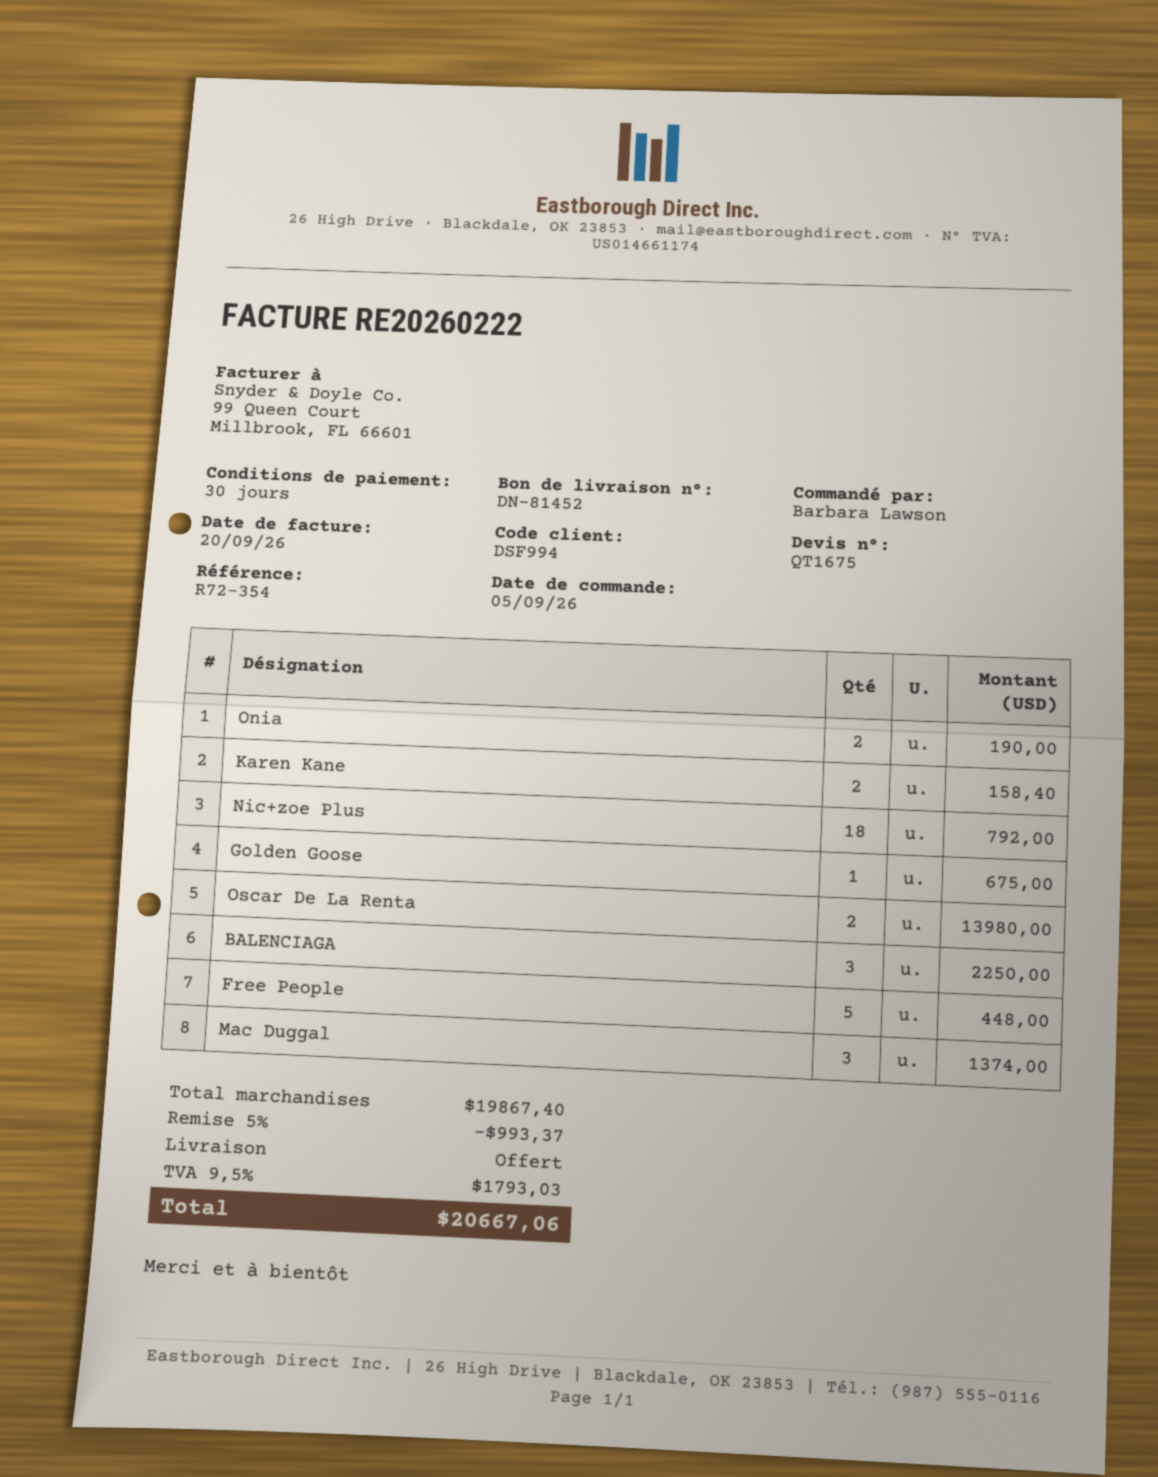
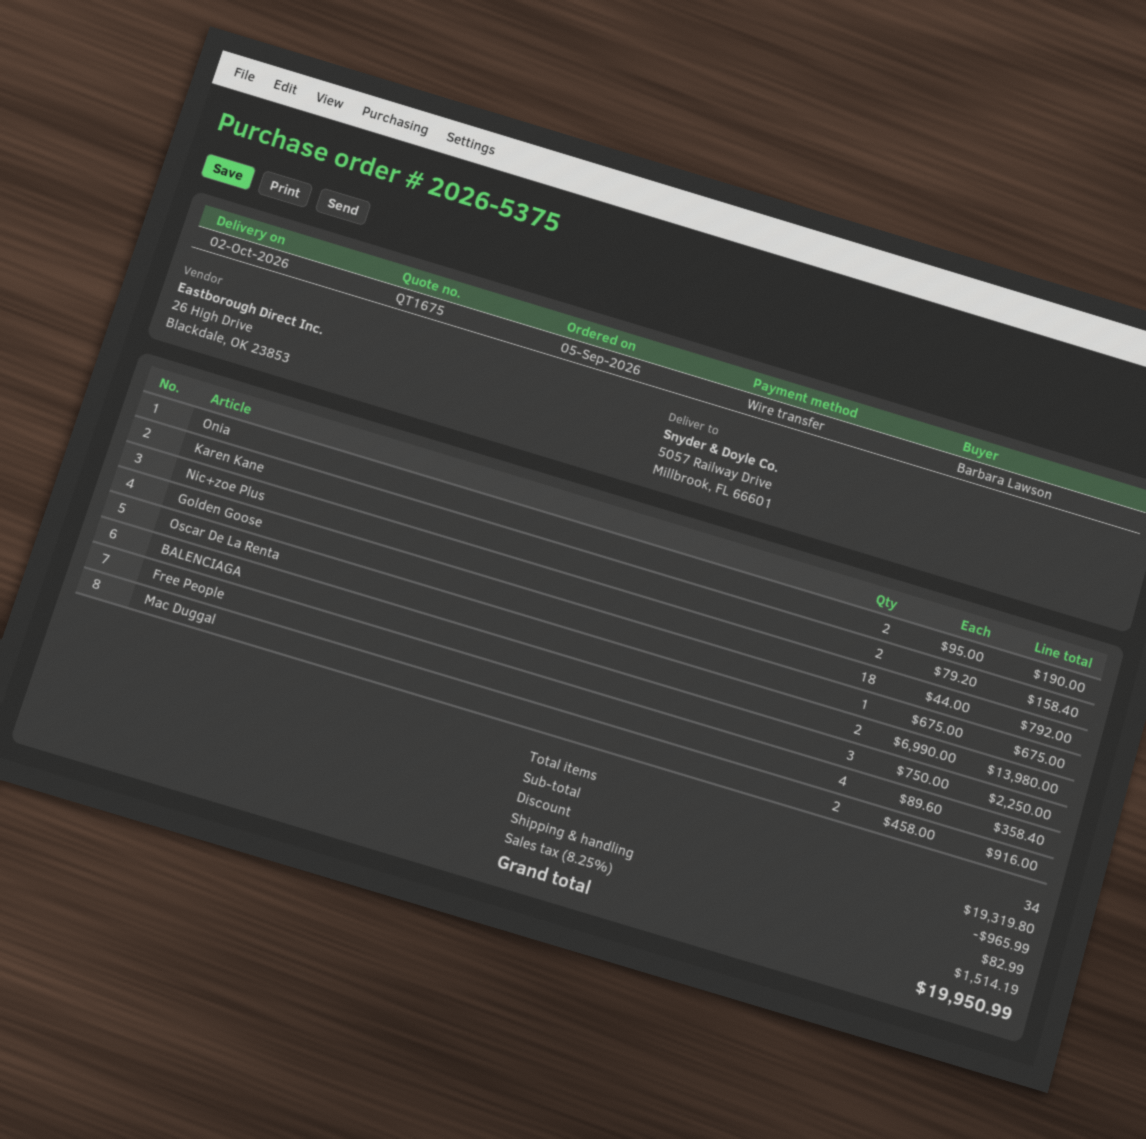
Free People: 5 for 448.00 -> 4 for 358.40
Mac Duggal: 3 for 1374.00 -> 2 for 916.00
subtotal: 19867.40 -> 19319.80
discount: 993.37 -> 965.99
shipping: 0.00 -> 82.99
tax: 9.5% = 1793.03 -> 8.25% = 1514.19
total: 20667.06 -> 19950.99

